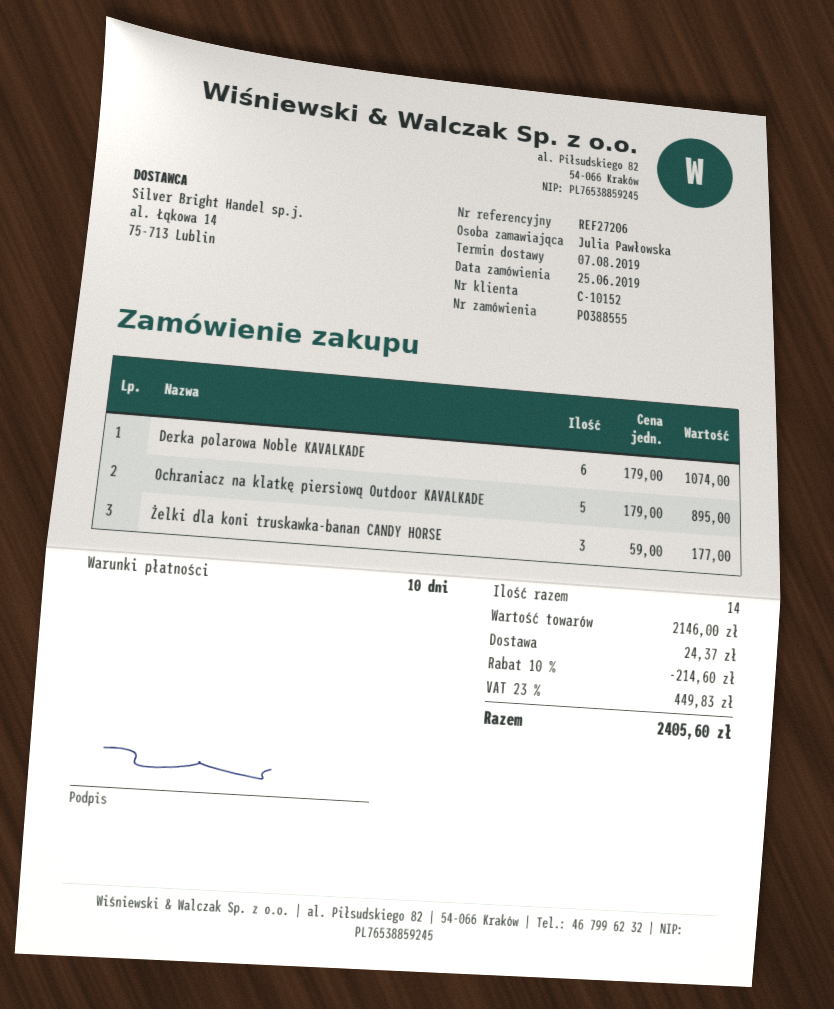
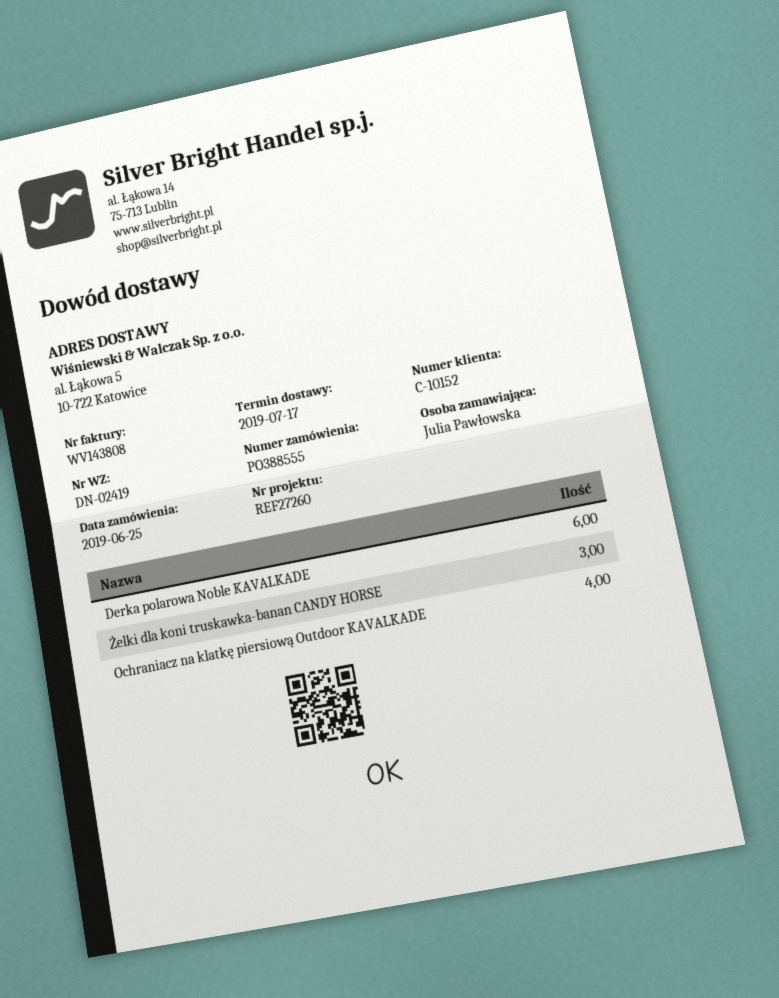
delivery date: 2019-08-07 -> 2019-07-17
reference: REF27206 -> REF27260
Ochraniacz na klatkę piersiową Outdoor KAVALKADE: 5 -> 4

